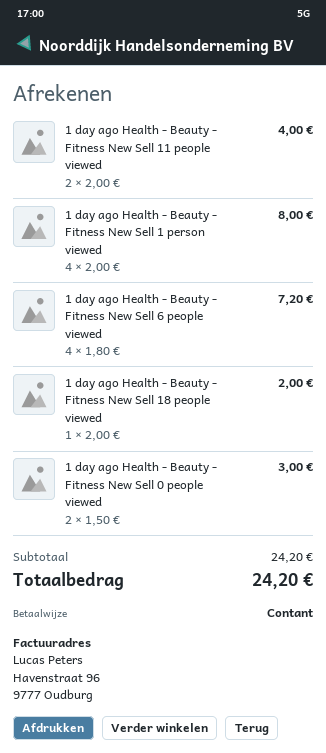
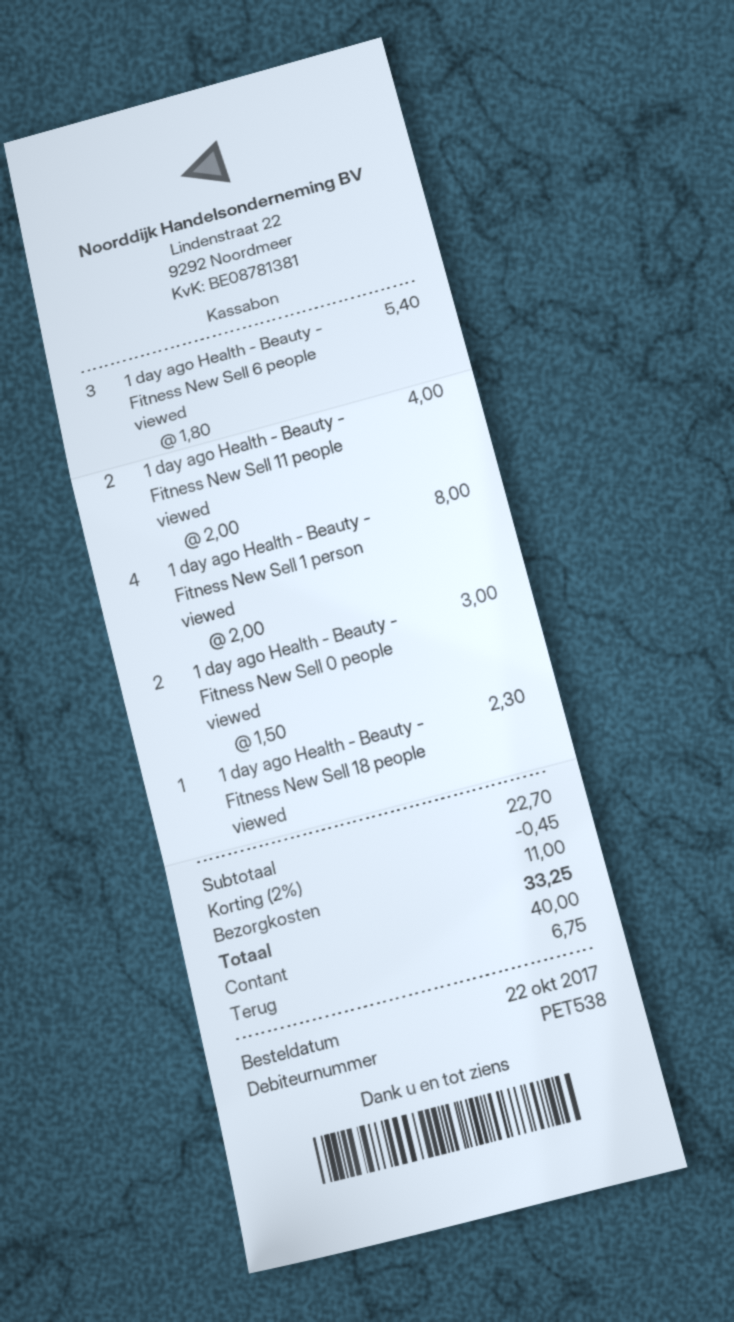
1 day ago Health - Beauty - Fitness New Sell 6 people viewed: 4 x 1.80 = 7.20 -> 3 x 1.80 = 5.40
1 day ago Health - Beauty - Fitness New Sell 18 people viewed: 1 x 2.00 = 2.00 -> 1 x 2.30 = 2.30
subtotal: 24.20 -> 22.70
discount: none -> 2% = 0.45
shipping: none -> 11.00
total: 24.20 -> 33.25

